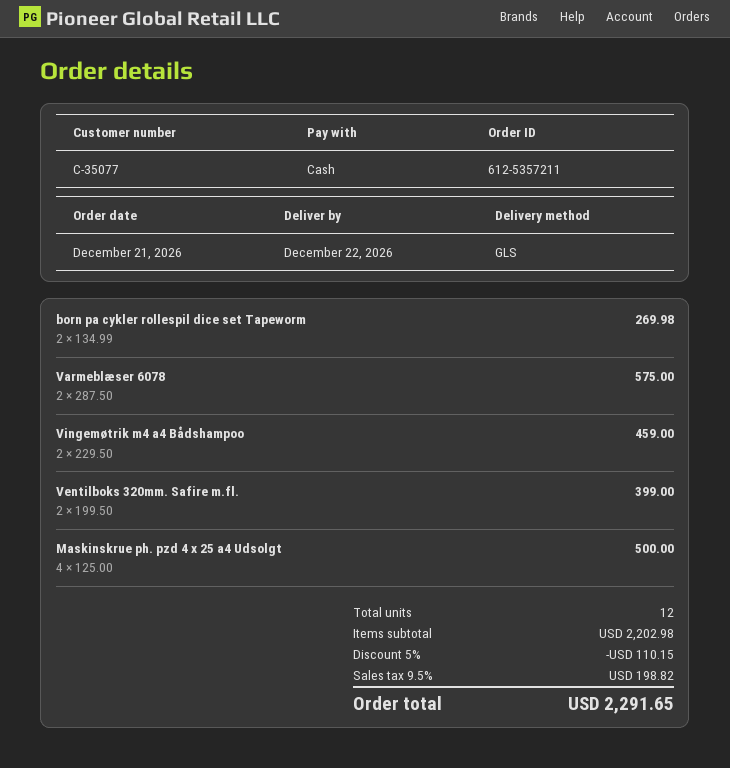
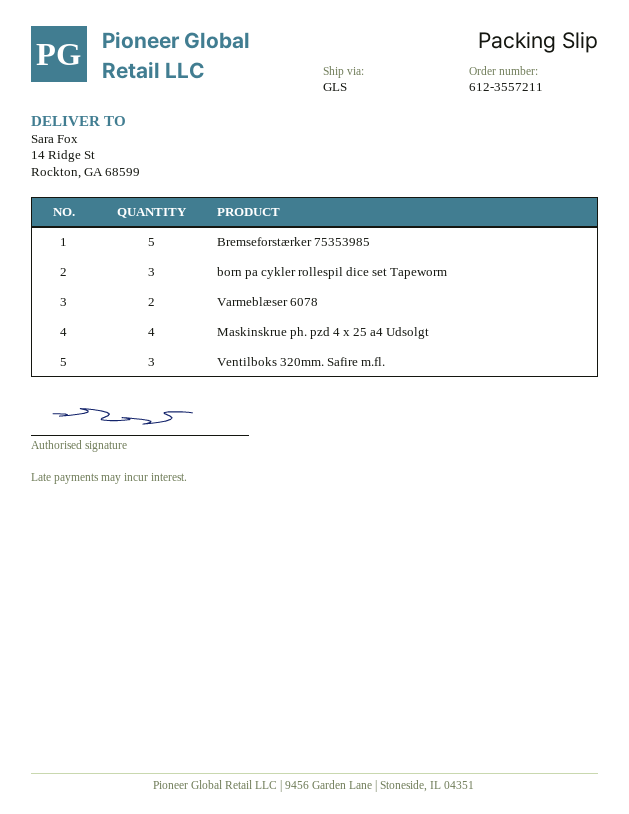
order number: 612-5357211 -> 612-3557211
born pa cykler rollespil dice set Tapeworm: 2 -> 3
Vingemøtrik m4 a4 Bådshampoo: 2 -> none
Ventilboks 320mm. Safire m.fl.: 2 -> 3
Bremseforstærker 75353985: none -> 5

